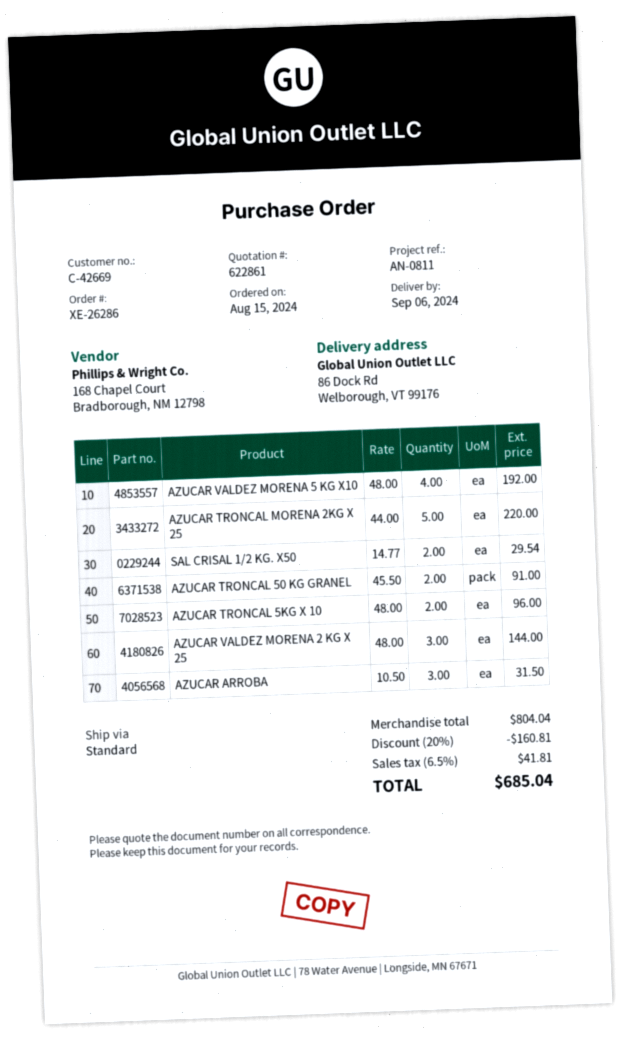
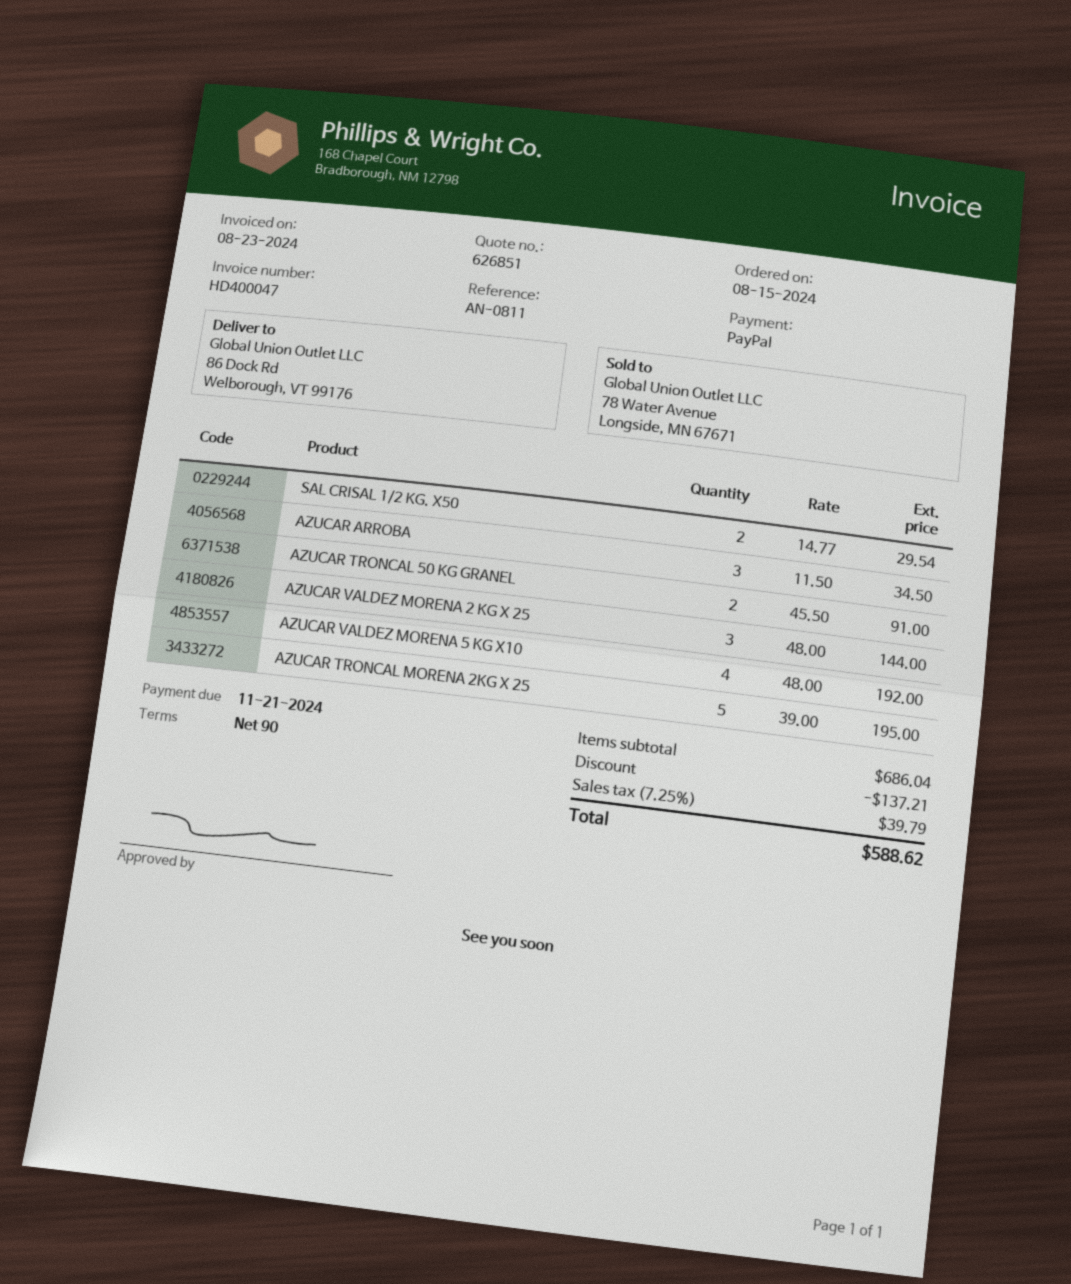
quote number: 622861 -> 626851
AZUCAR TRONCAL MORENA 2KG X 25: 5 x 44.00 = 220.00 -> 5 x 39.00 = 195.00
AZUCAR TRONCAL 5KG X 10: 2 x 48.00 = 96.00 -> none
AZUCAR ARROBA: 3 x 10.50 = 31.50 -> 3 x 11.50 = 34.50
subtotal: 804.04 -> 686.04
discount: 160.81 -> 137.21
tax: 6.5% = 41.81 -> 7.25% = 39.79
total: 685.04 -> 588.62

